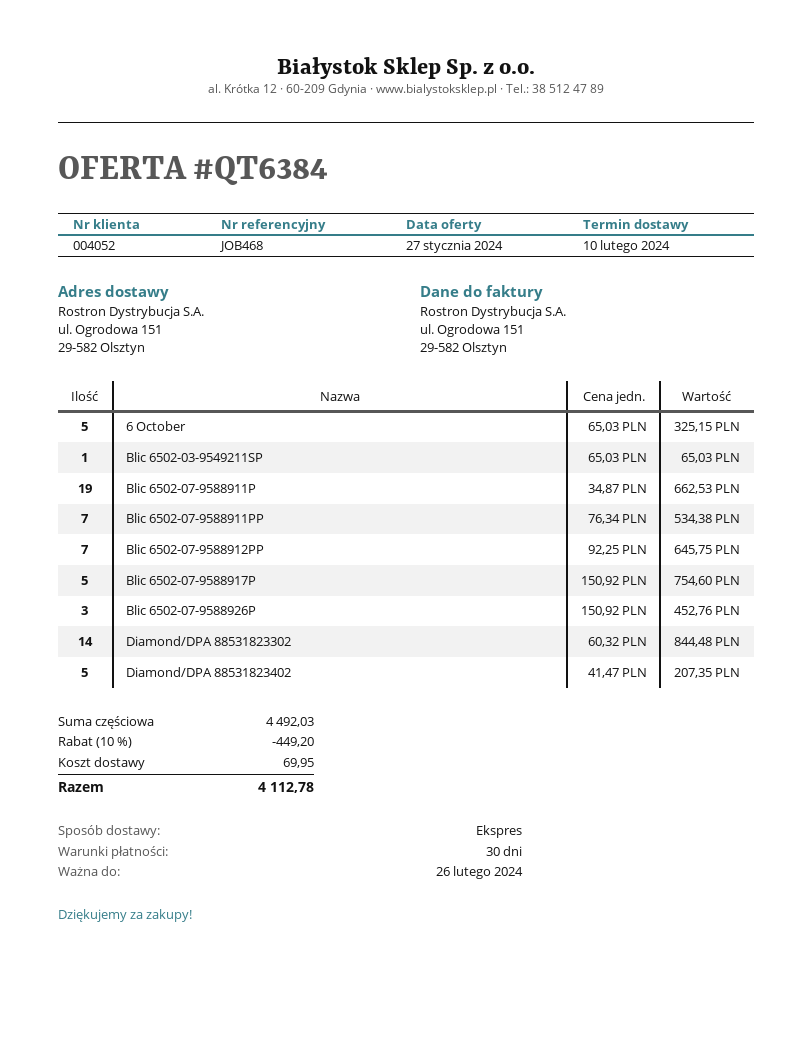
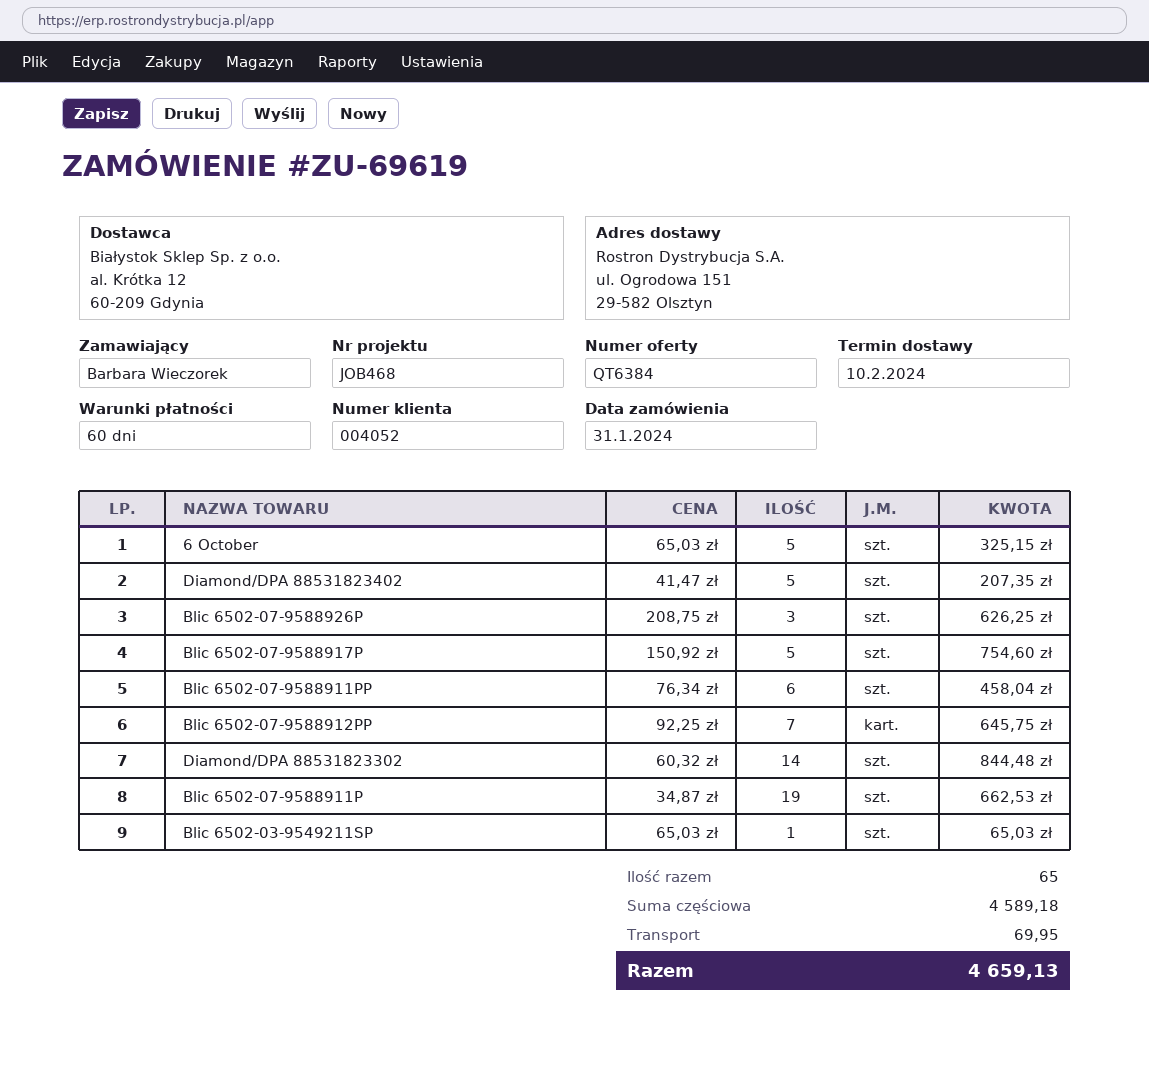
payment terms: 30 days -> 60 days
Blic 6502-07-9588911PP: 7 x 76.34 = 534.38 -> 6 x 76.34 = 458.04
Blic 6502-07-9588926P: 3 x 150.92 = 452.76 -> 3 x 208.75 = 626.25
subtotal: 4492.03 -> 4589.18
discount: 10% = 449.20 -> none
total: 4112.78 -> 4659.13

